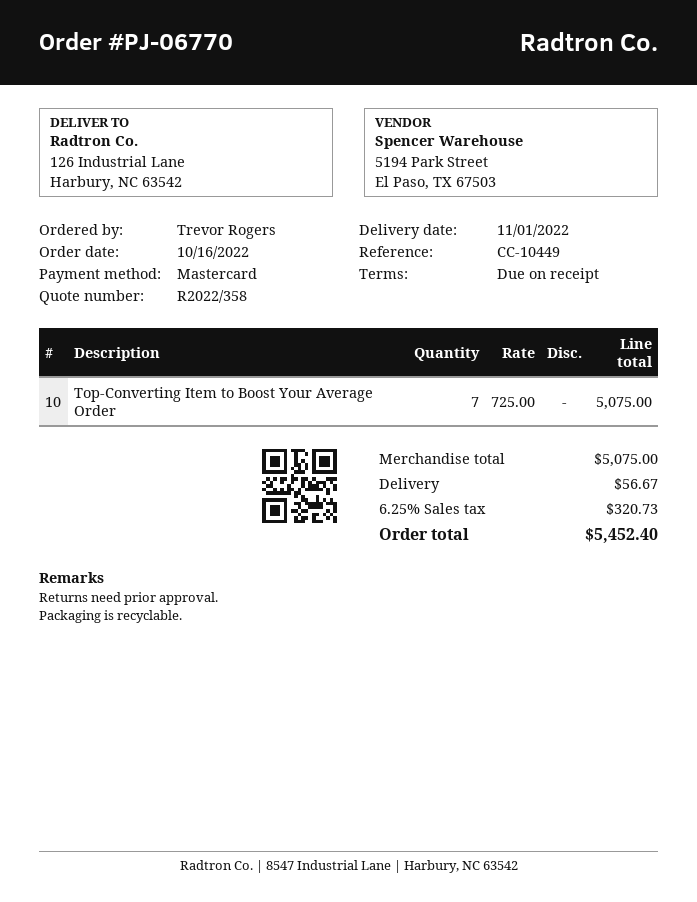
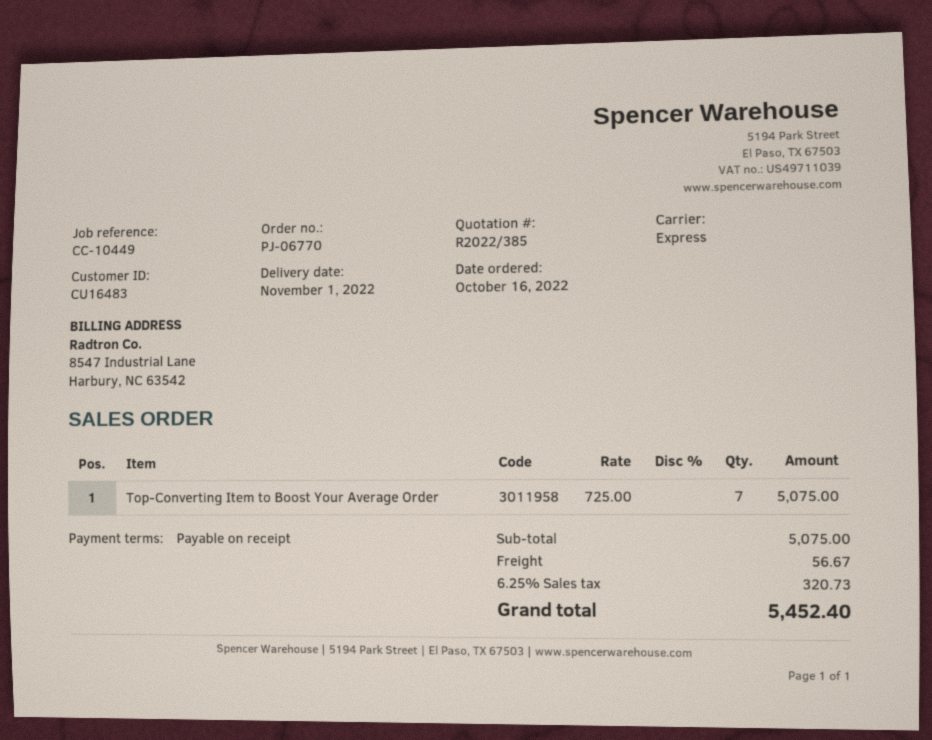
quote number: R2022/358 -> R2022/385

